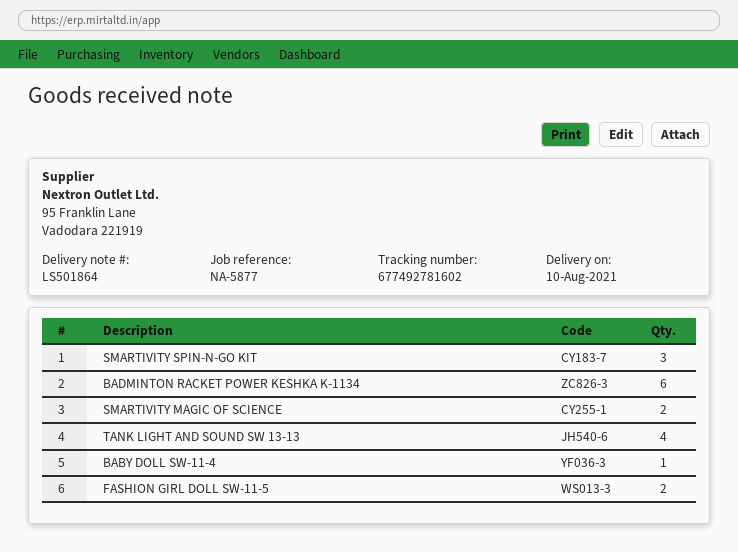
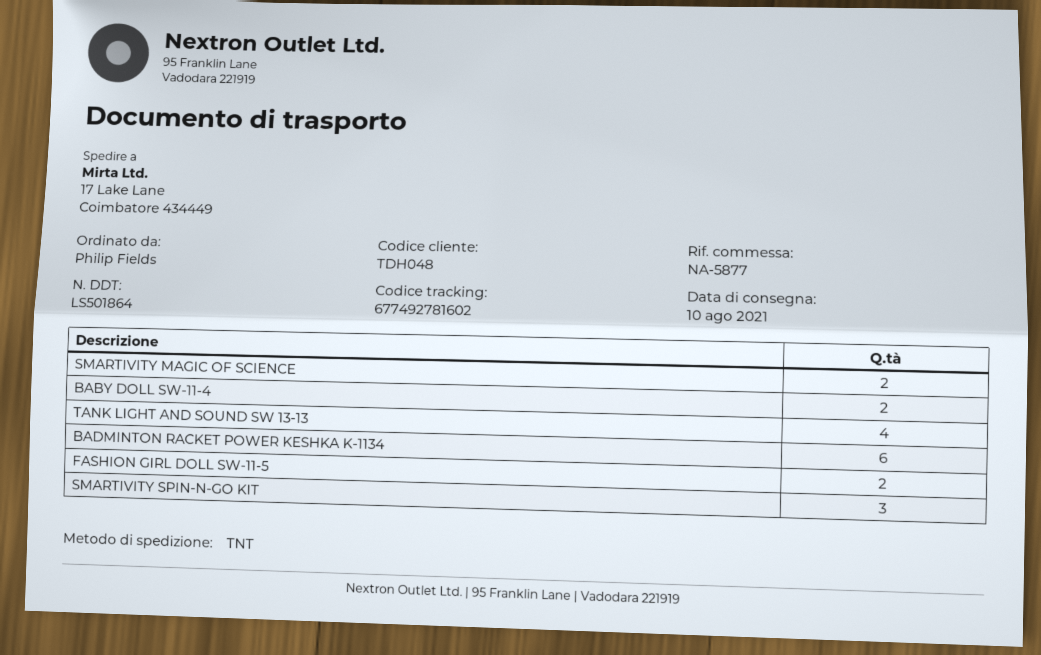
BABY DOLL SW-11-4: 1 -> 2

